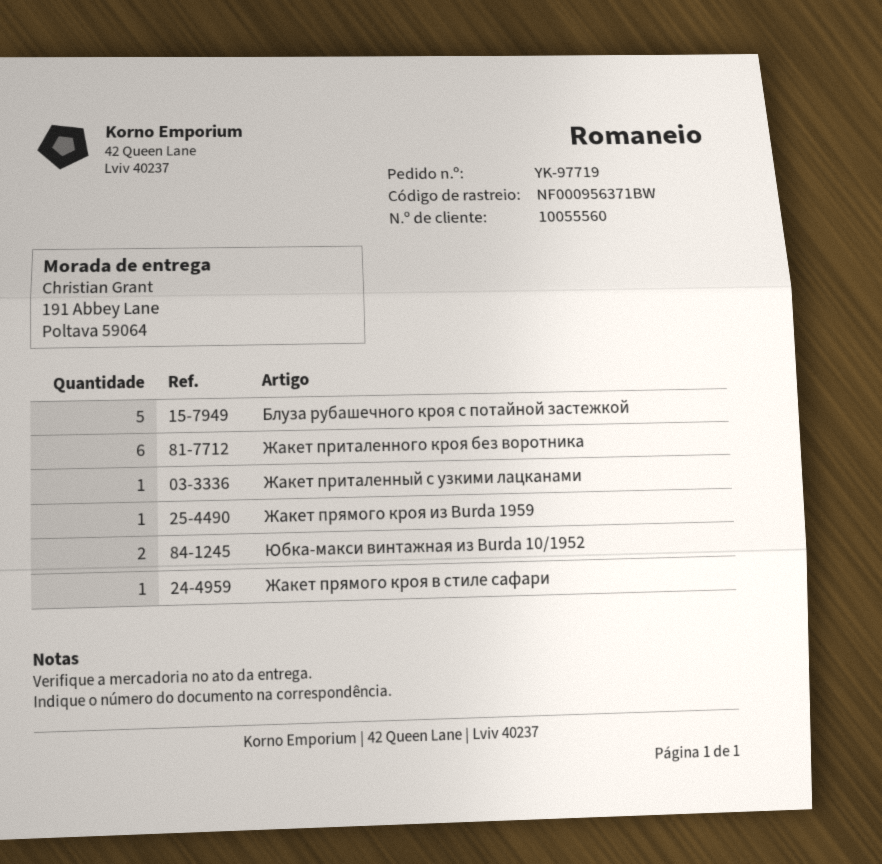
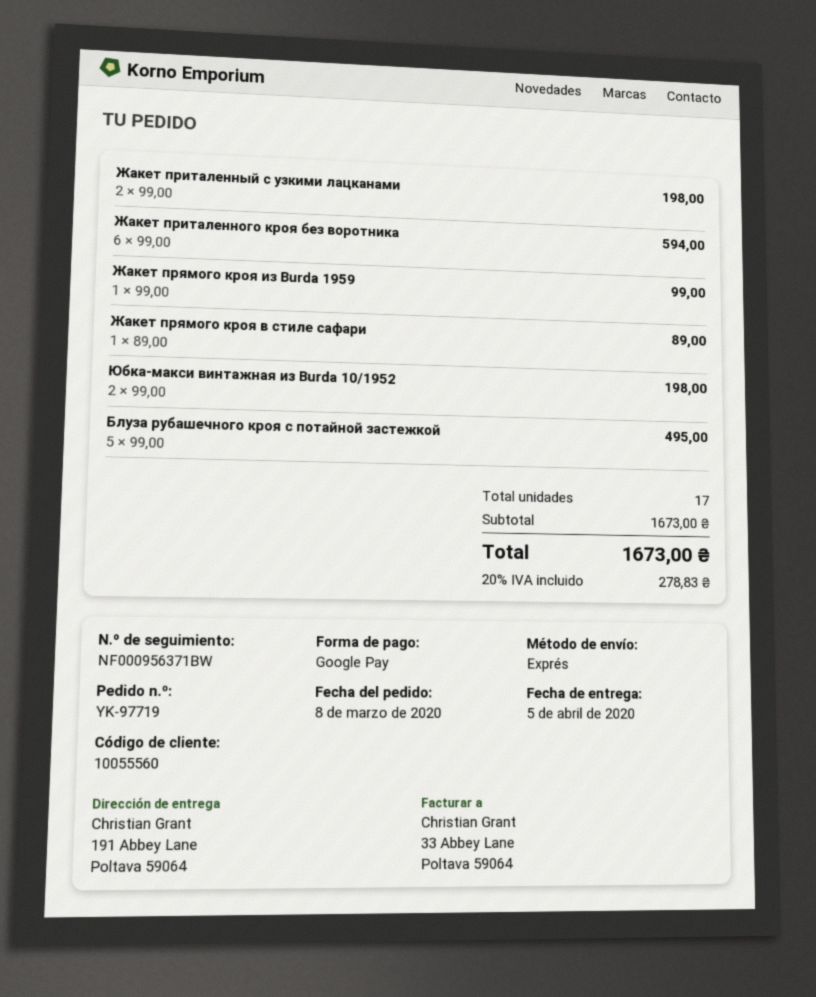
Жакет приталенный с узкими лацканами: 1 -> 2

